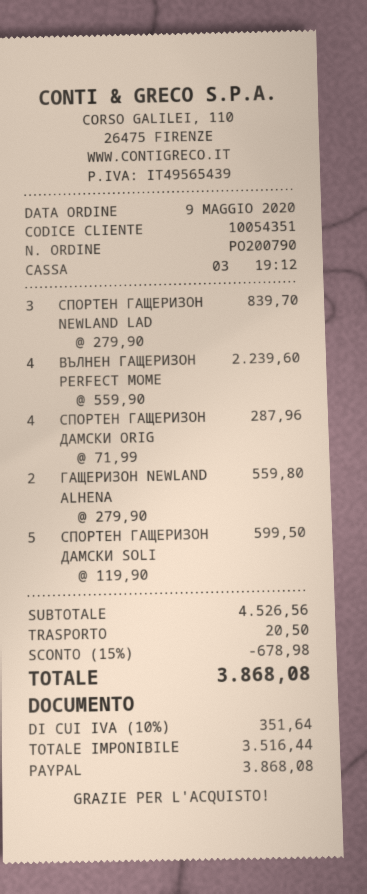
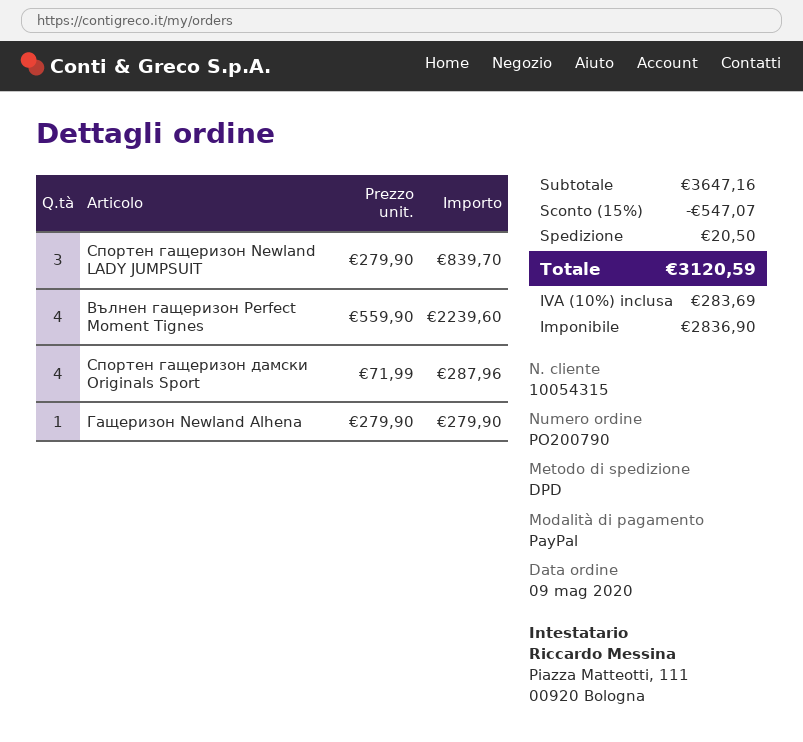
customer number: 10054351 -> 10054315
ГАЩЕРИЗОН NEWLAND ALHENA: 2 x 279.90 = 559.80 -> 1 x 279.90 = 279.90
СПОРТЕН ГАЩЕРИЗОН ДАМСКИ SOLI: 5 x 119.90 = 599.50 -> none
subtotal: 4526.56 -> 3647.16
discount: 15% = 678.98 -> 15% = 547.07
net: 3516.44 -> 2836.90
tax: 10% = 351.64 -> 10% = 283.69
total: 3868.08 -> 3120.59

